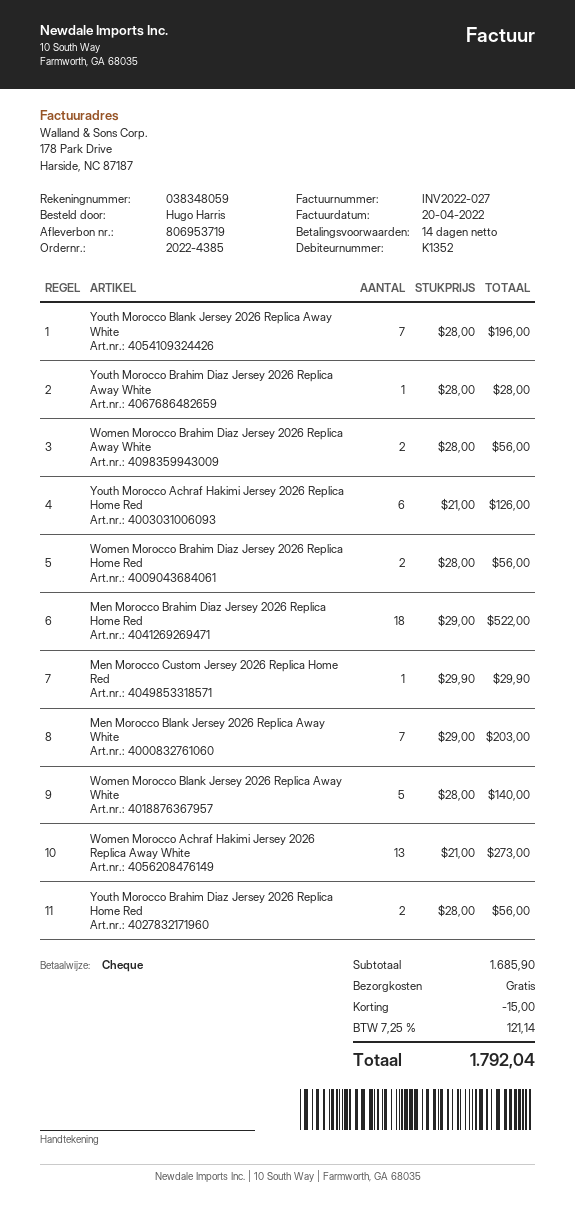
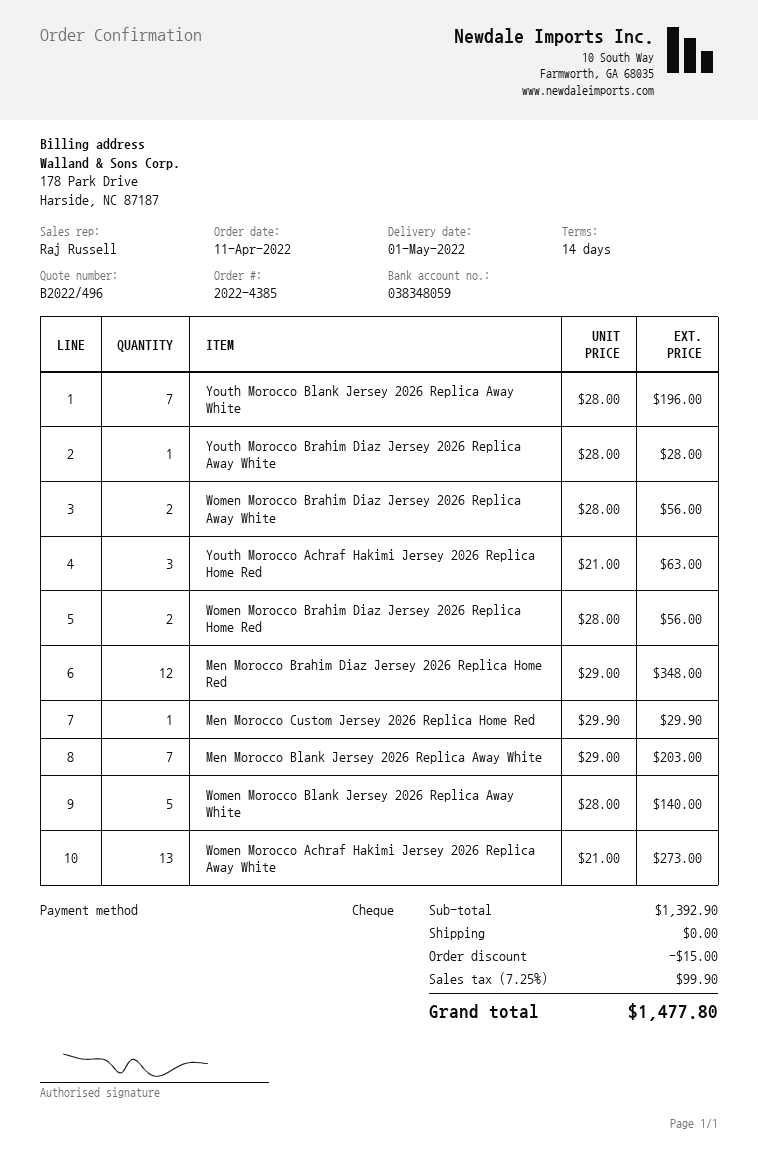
Youth Morocco Achraf Hakimi Jersey 2026 Replica Home Red: 6 x 21.00 = 126.00 -> 3 x 21.00 = 63.00
Men Morocco Brahim Diaz Jersey 2026 Replica Home Red: 18 x 29.00 = 522.00 -> 12 x 29.00 = 348.00
Youth Morocco Brahim Diaz Jersey 2026 Replica Home Red: 2 x 28.00 = 56.00 -> none
subtotal: 1685.90 -> 1392.90
tax: 7.25% = 121.14 -> 7.25% = 99.90
total: 1792.04 -> 1477.80

